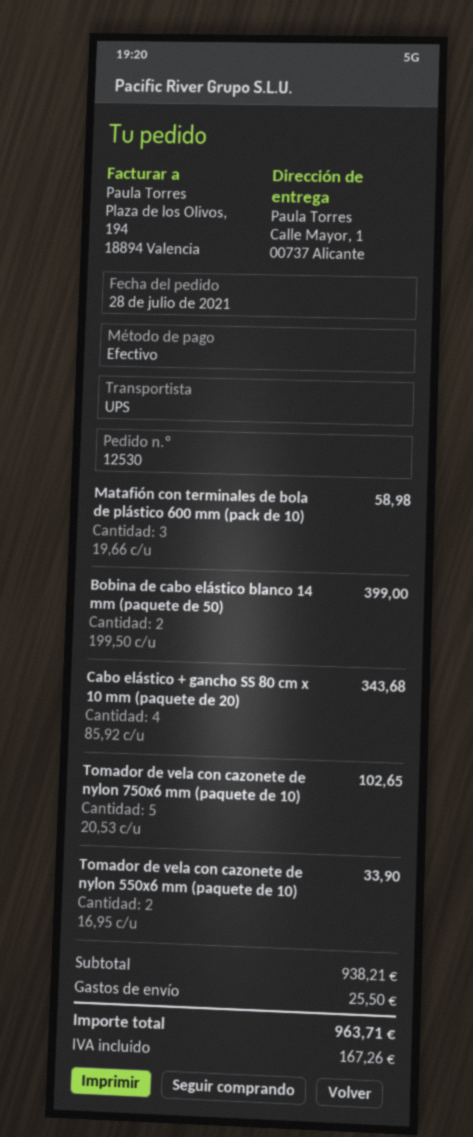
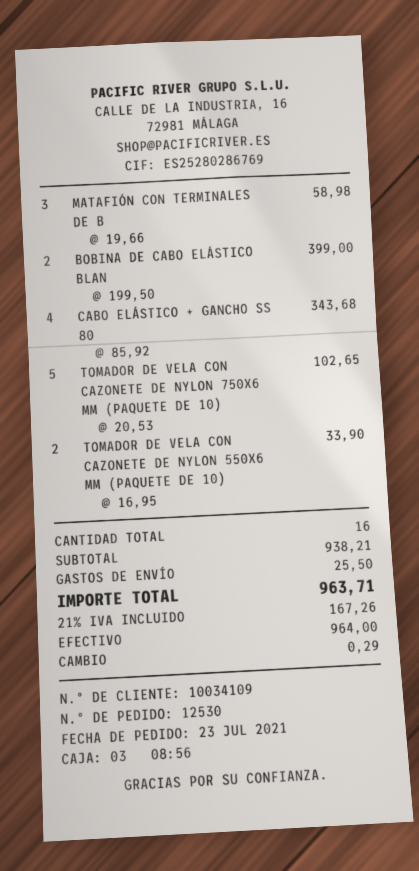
order date: 2021-07-28 -> 2021-07-23

